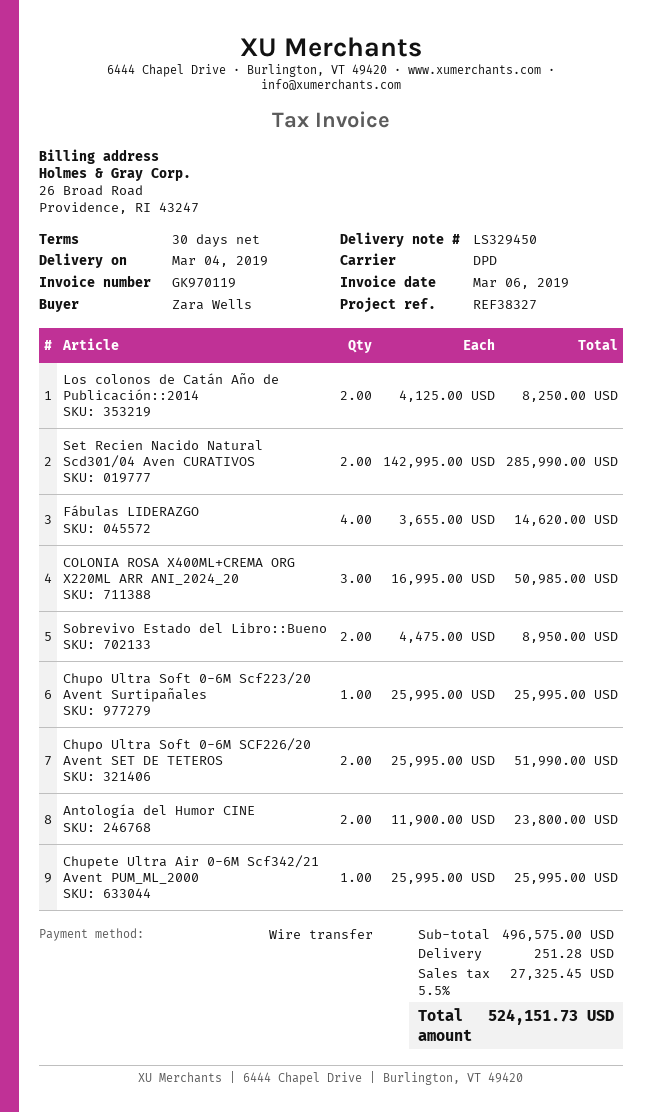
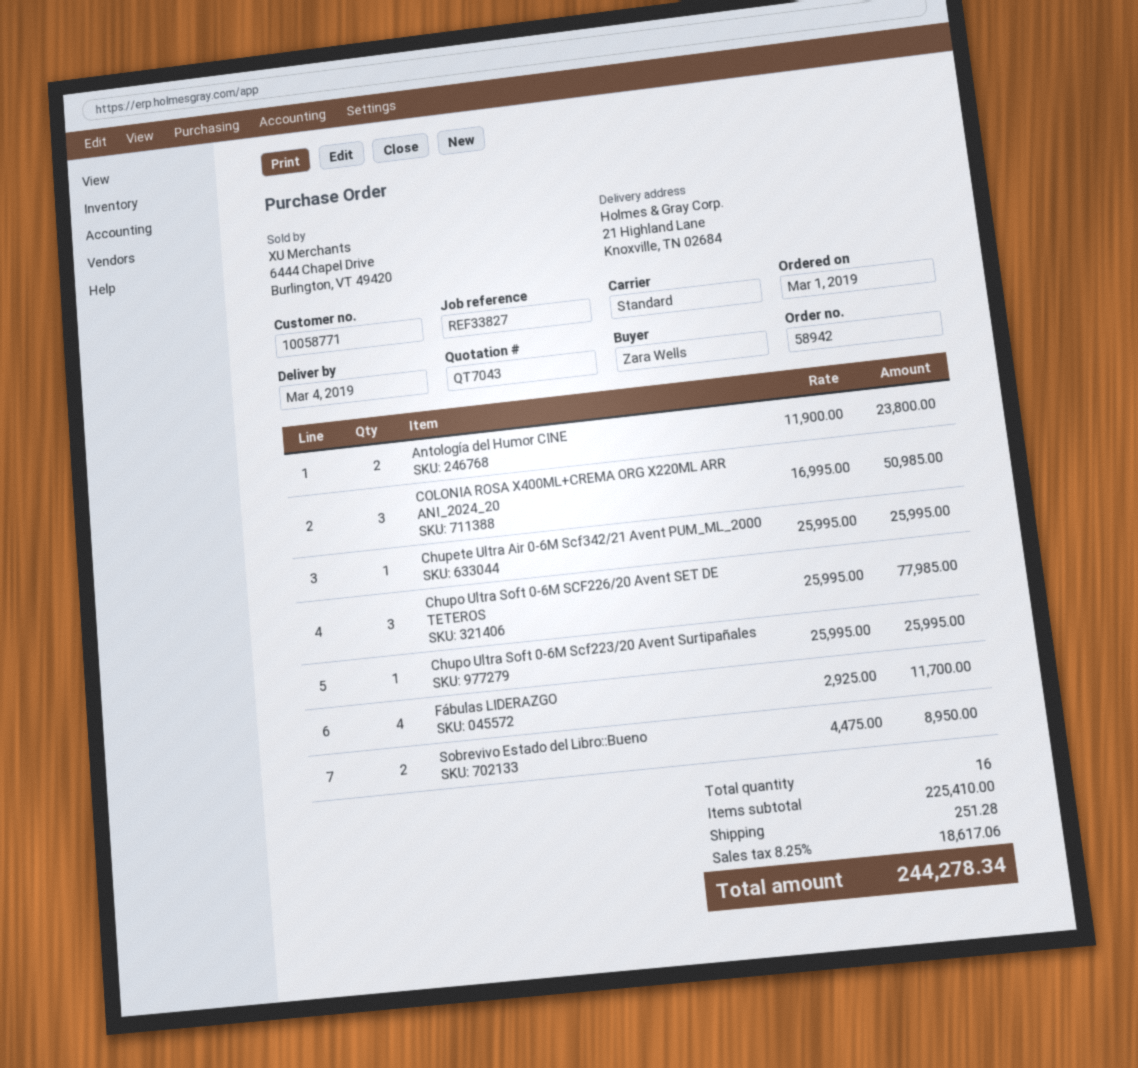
reference: REF38327 -> REF33827
shipping method: DPD -> standard
Los colonos de Catán Año de Publicación::2014: 2 x 4125.00 = 8250.00 -> none
Set Recien Nacido Natural Scd301/04 Aven CURATIVOS: 2 x 142995.00 = 285990.00 -> none
Fábulas LIDERAZGO: 4 x 3655.00 = 14620.00 -> 4 x 2925.00 = 11700.00
Chupo Ultra Soft 0-6M SCF226/20 Avent SET DE TETEROS: 2 x 25995.00 = 51990.00 -> 3 x 25995.00 = 77985.00
subtotal: 496575.00 -> 225410.00
tax: 5.5% = 27325.45 -> 8.25% = 18617.06
total: 524151.73 -> 244278.34

